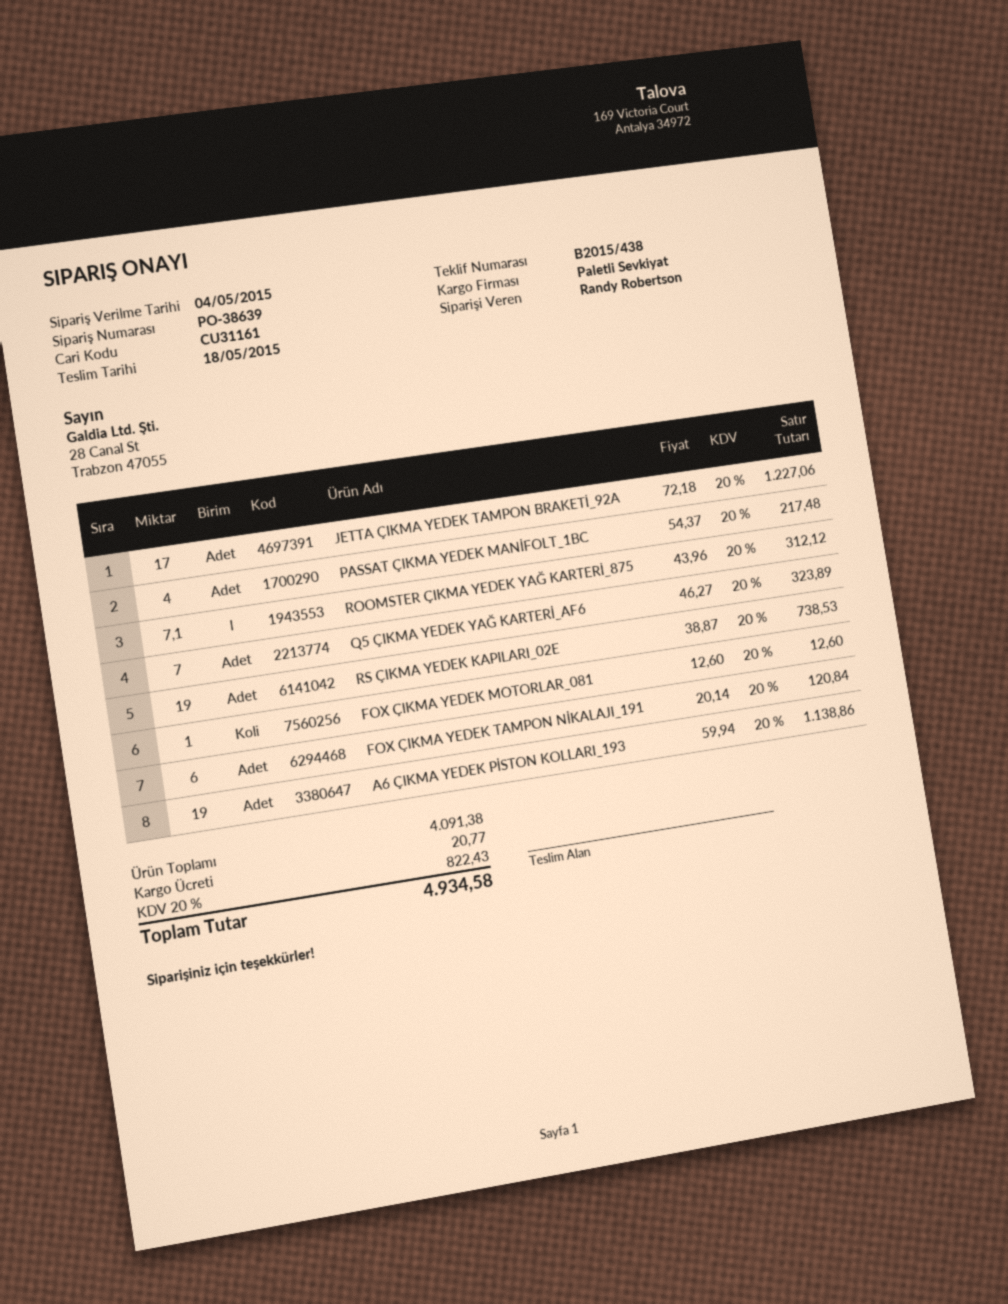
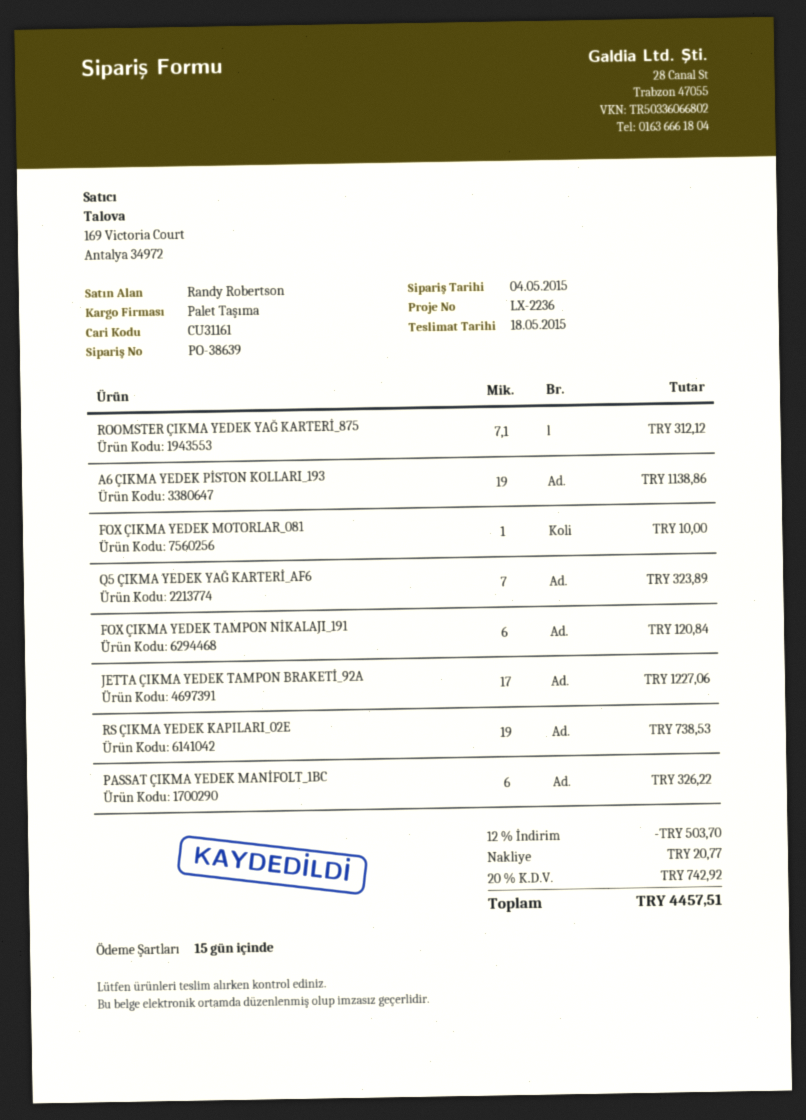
PASSAT ÇIKMA YEDEK MANİFOLT_1BC: 4 for 217.48 -> 6 for 326.22
FOX ÇIKMA YEDEK MOTORLAR_081: 1 for 12.60 -> 1 for 10.00
discount: none -> 12% = 503.70
tax: 20% = 822.43 -> 20% = 742.92
total: 4934.58 -> 4457.51

